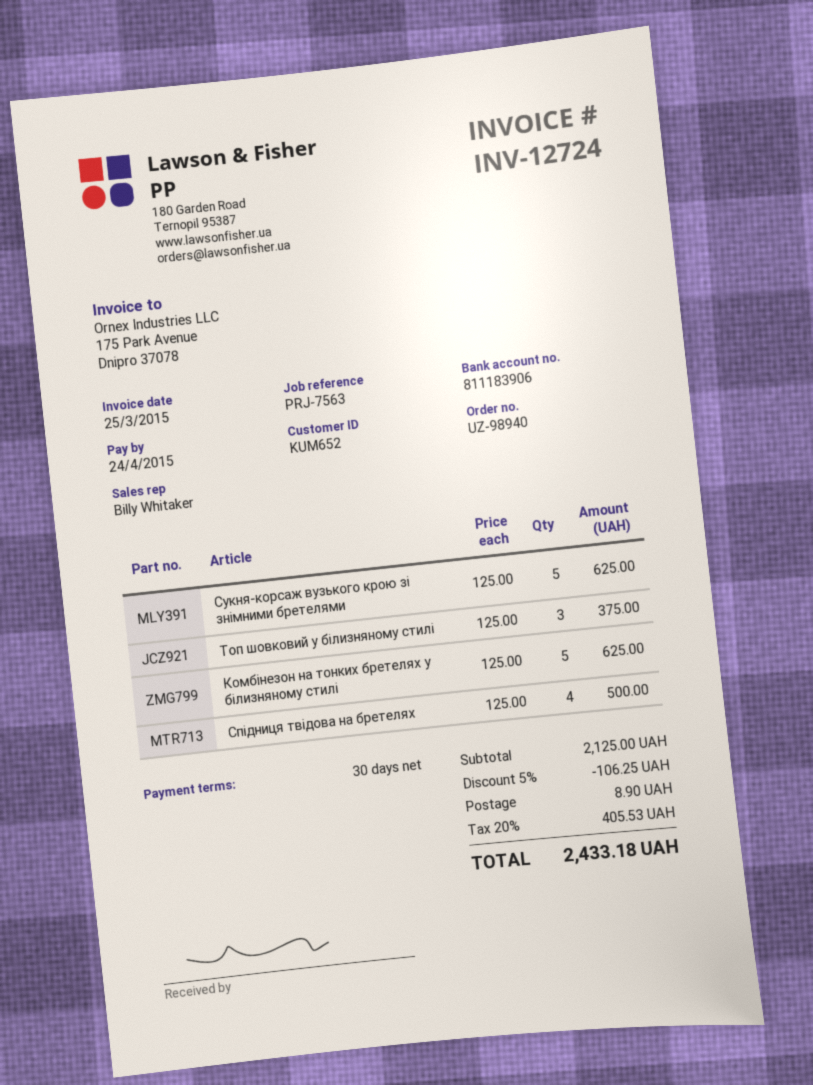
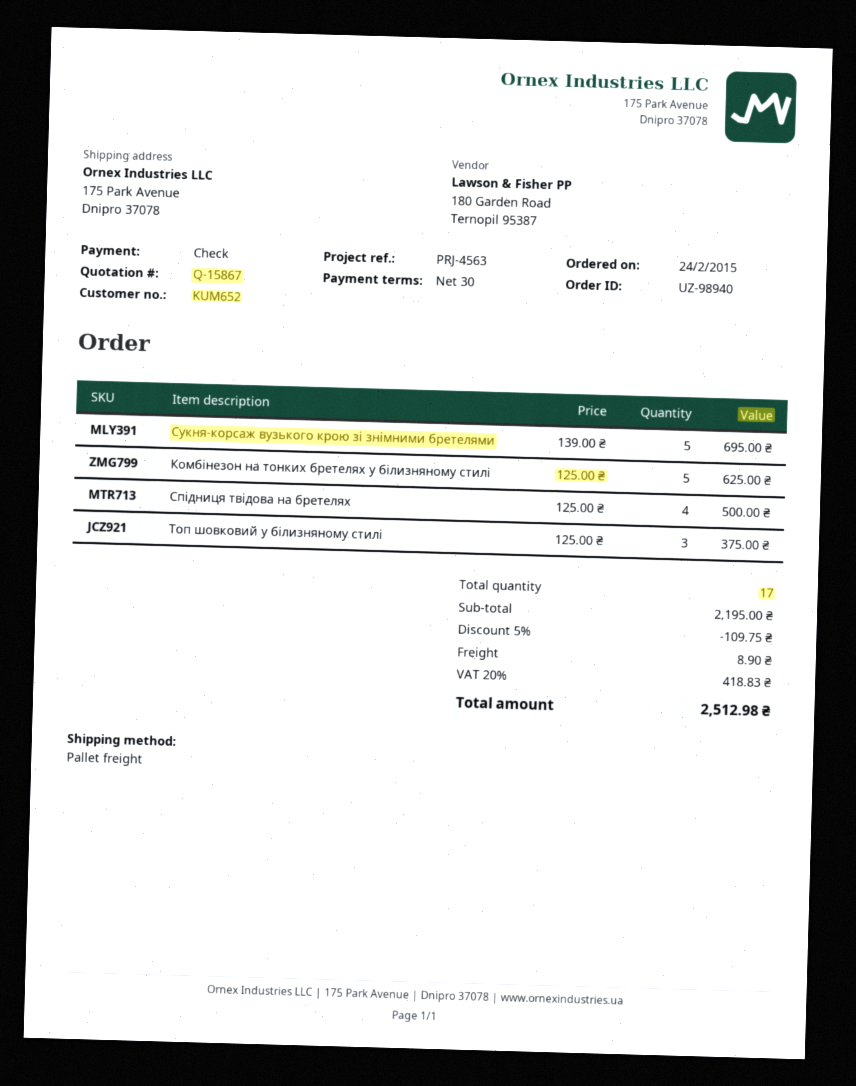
reference: PRJ-7563 -> PRJ-4563
Сукня-корсаж вузького крою зі знімними бретелями: 5 x 125.00 = 625.00 -> 5 x 139.00 = 695.00
subtotal: 2125.00 -> 2195.00
discount: 5% = 106.25 -> 5% = 109.75
tax: 20% = 405.53 -> 20% = 418.83
total: 2433.18 -> 2512.98

